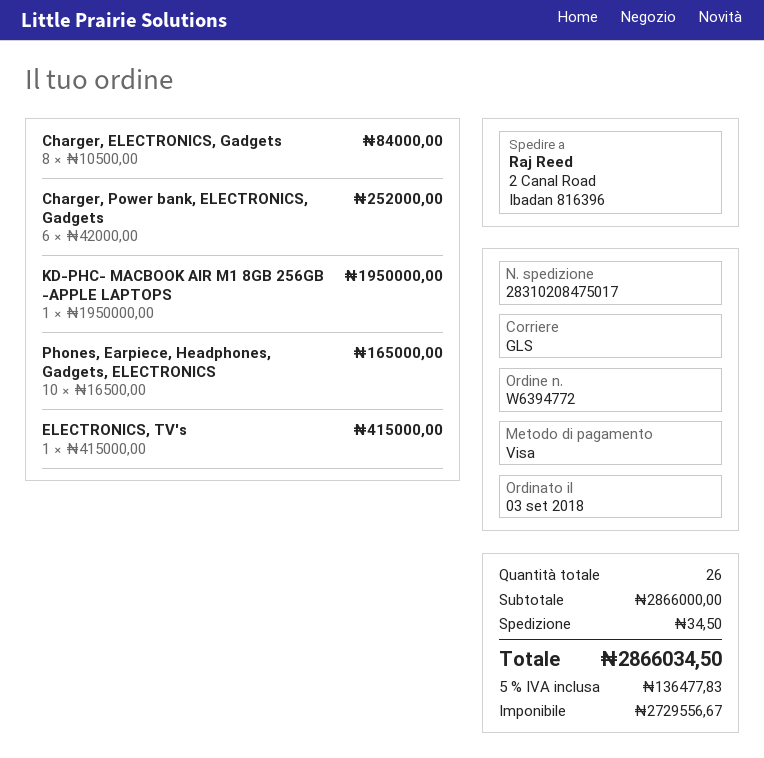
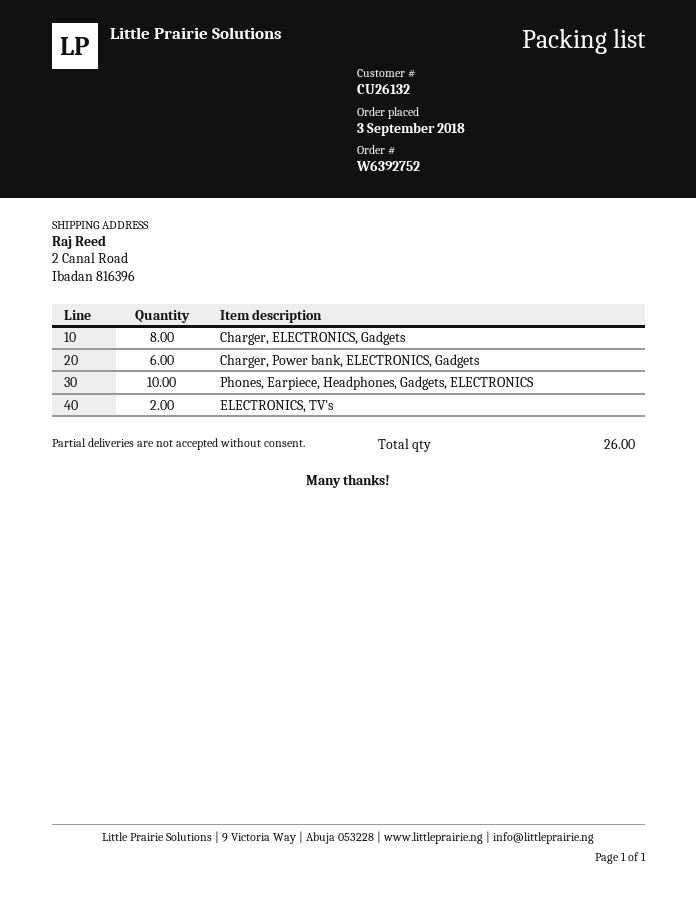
order number: W6394772 -> W6392752
KD-PHC- MACBOOK AIR M1 8GB 256GB -APPLE LAPTOPS: 1 -> none
ELECTRONICS, TV's: 1 -> 2

